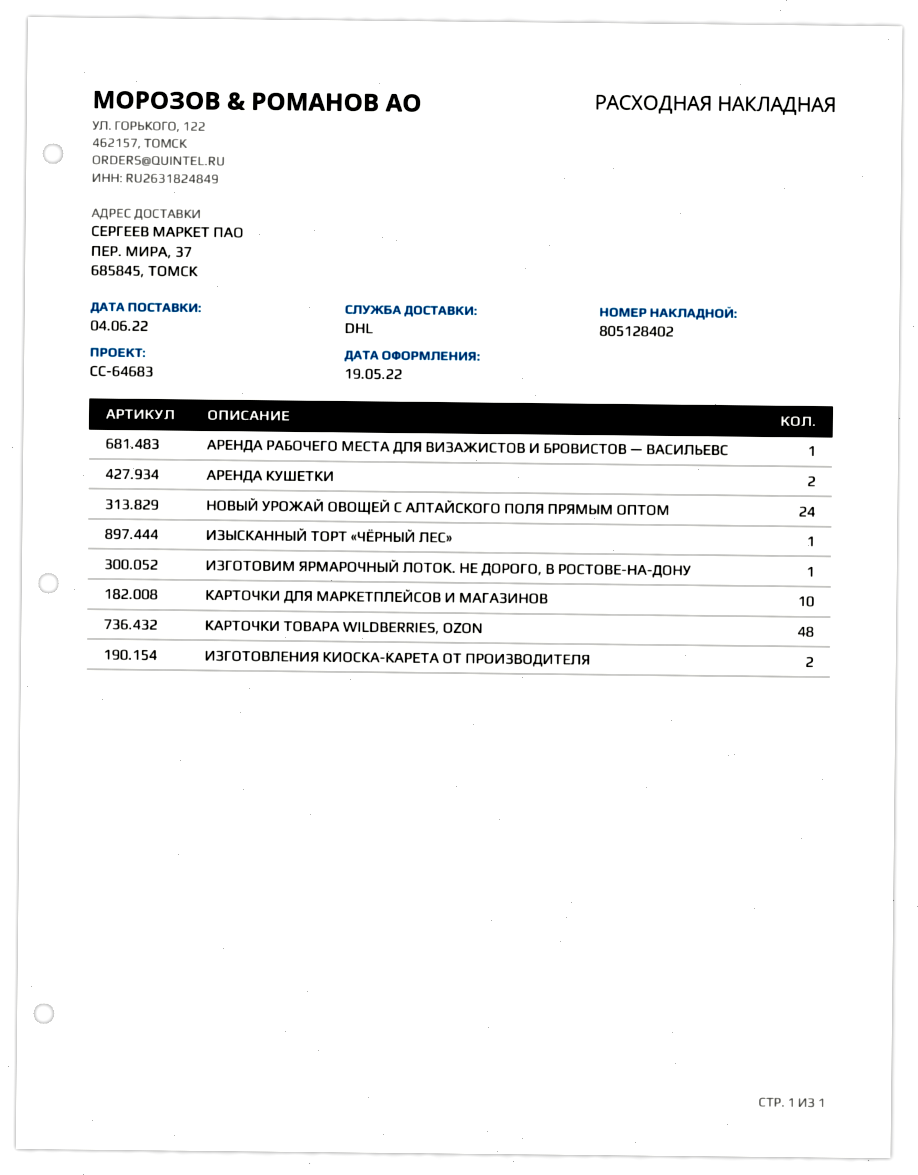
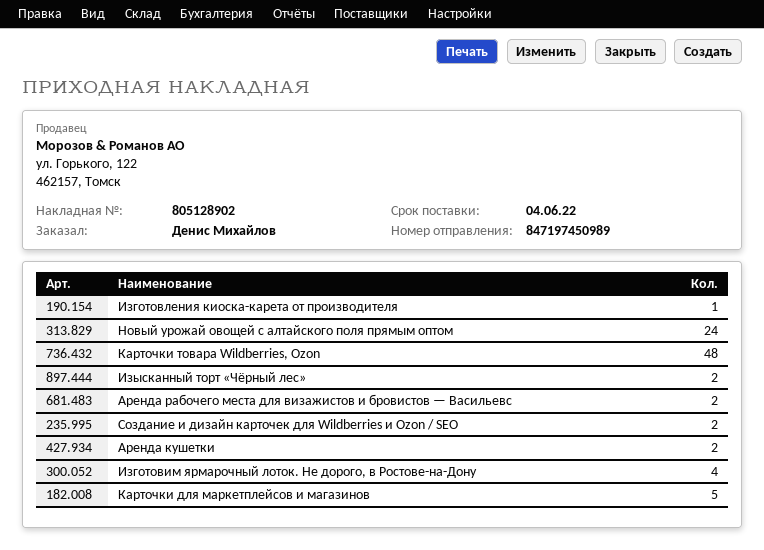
delivery note number: 805128402 -> 805128902
АРЕНДА РАБОЧЕГО МЕСТА ДЛЯ ВИЗАЖИСТОВ И БРОВИСТОВ — ВАСИЛЬЕВС: 1 -> 2
ИЗЫСКАННЫЙ ТОРТ «ЧЁРНЫЙ ЛЕС»: 1 -> 2
ИЗГОТОВИМ ЯРМАРОЧНЫЙ ЛОТОК. НЕ ДОРОГО, В РОСТОВЕ-НА-ДОНУ: 1 -> 4
КАРТОЧКИ ДЛЯ МАРКЕТПЛЕЙСОВ И МАГАЗИНОВ: 10 -> 5
ИЗГОТОВЛЕНИЯ КИОСКА-КАРЕТА ОТ ПРОИЗВОДИТЕЛЯ: 2 -> 1
Создание и дизайн карточек для Wildberries и Ozon / SEO: none -> 2

